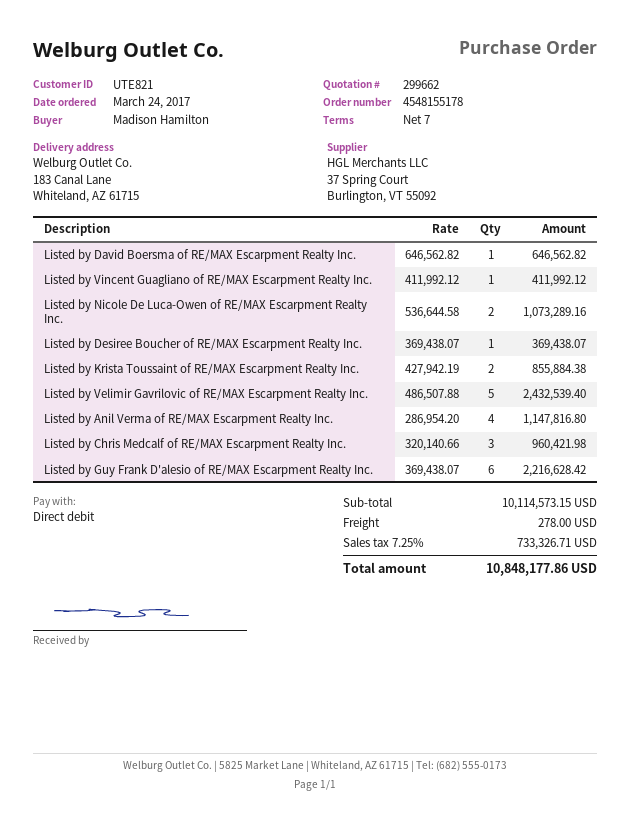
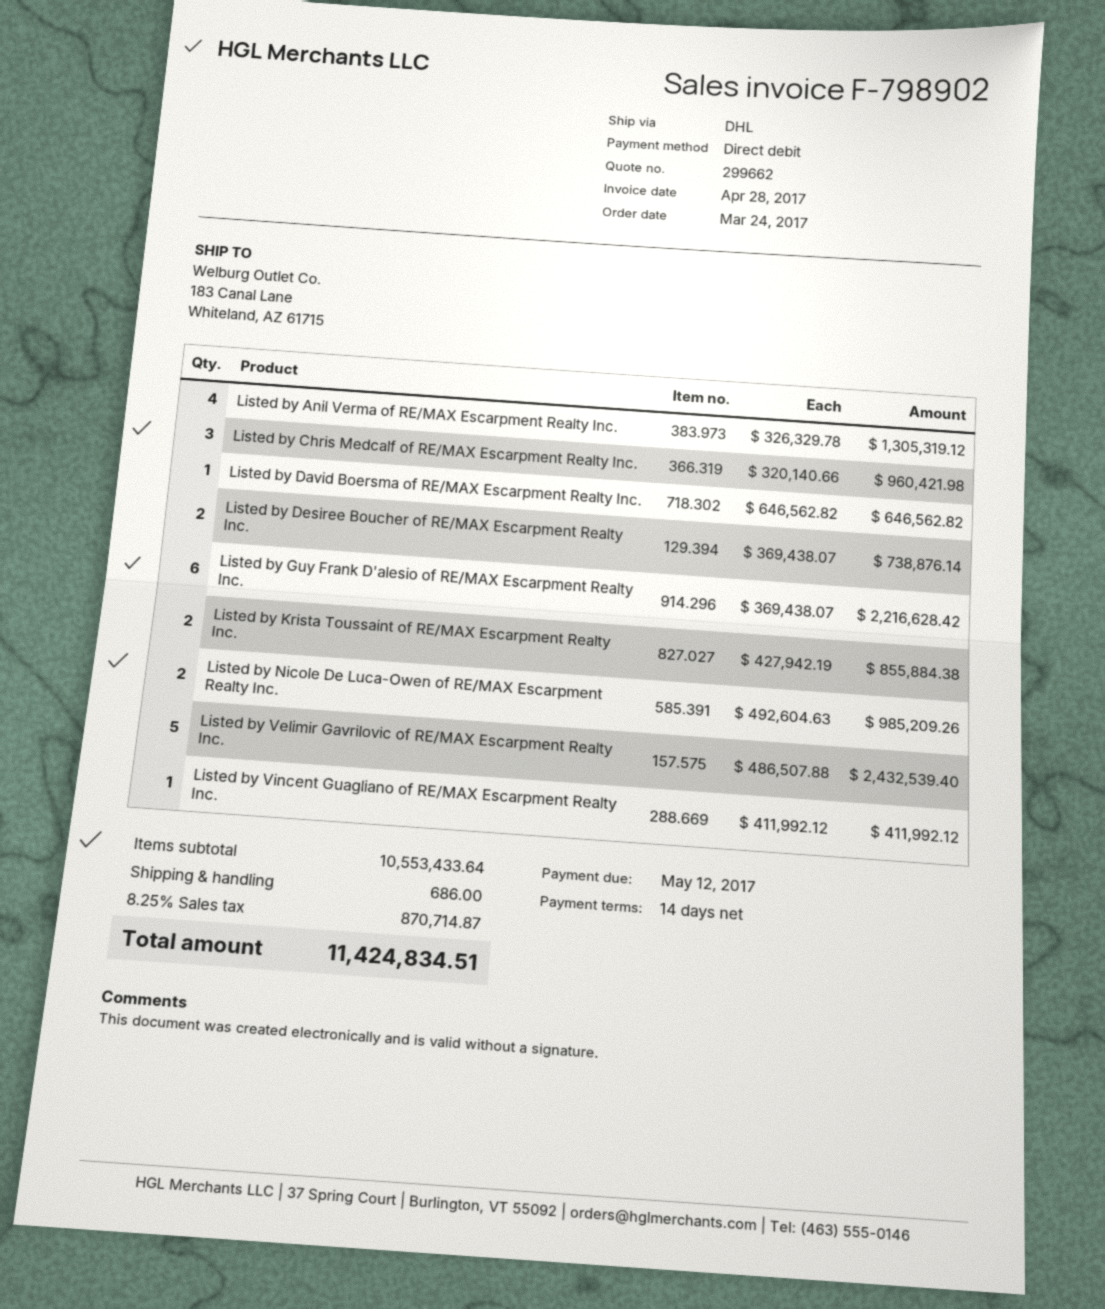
payment terms: 7 days -> 14 days
Listed by Nicole De Luca-Owen of RE/MAX Escarpment Realty Inc.: 2 x 536644.58 = 1073289.16 -> 2 x 492604.63 = 985209.26
Listed by Desiree Boucher of RE/MAX Escarpment Realty Inc.: 1 x 369438.07 = 369438.07 -> 2 x 369438.07 = 738876.14
Listed by Anil Verma of RE/MAX Escarpment Realty Inc.: 4 x 286954.20 = 1147816.80 -> 4 x 326329.78 = 1305319.12
subtotal: 10114573.15 -> 10553433.64
shipping: 278.00 -> 686.00
tax: 7.25% = 733326.71 -> 8.25% = 870714.87
total: 10848177.86 -> 11424834.51

